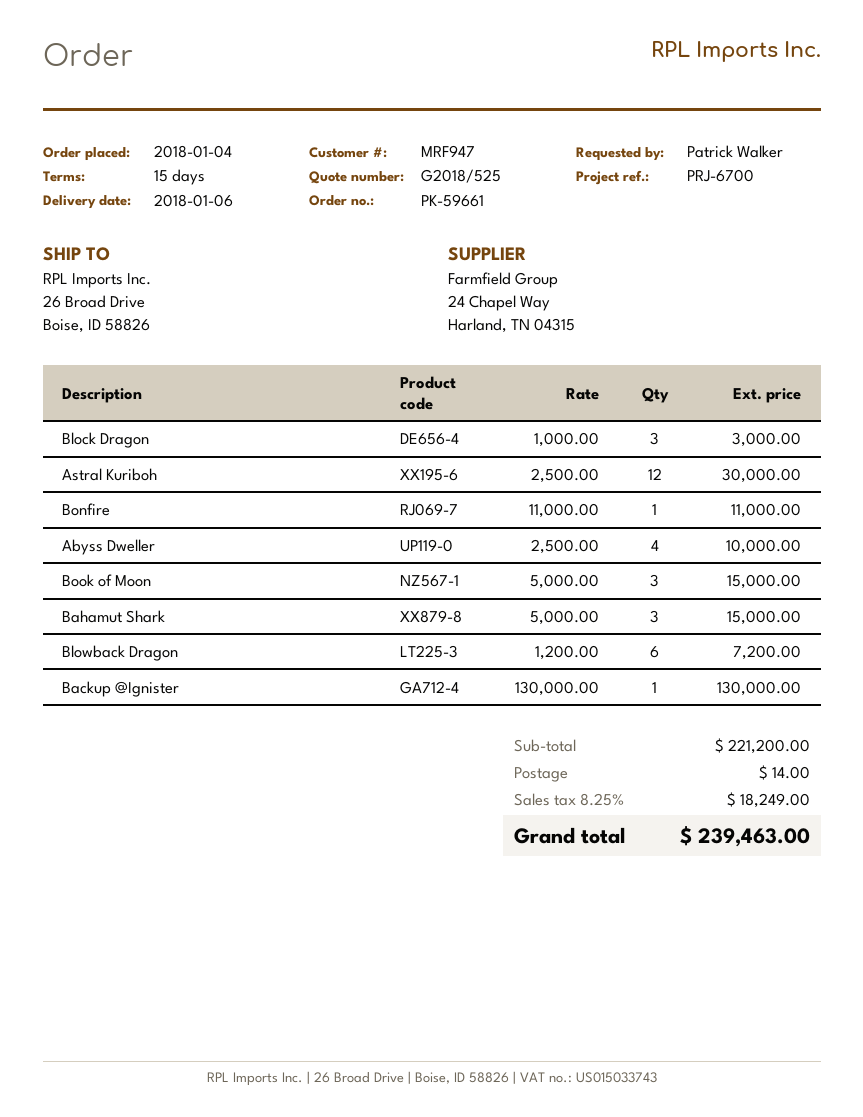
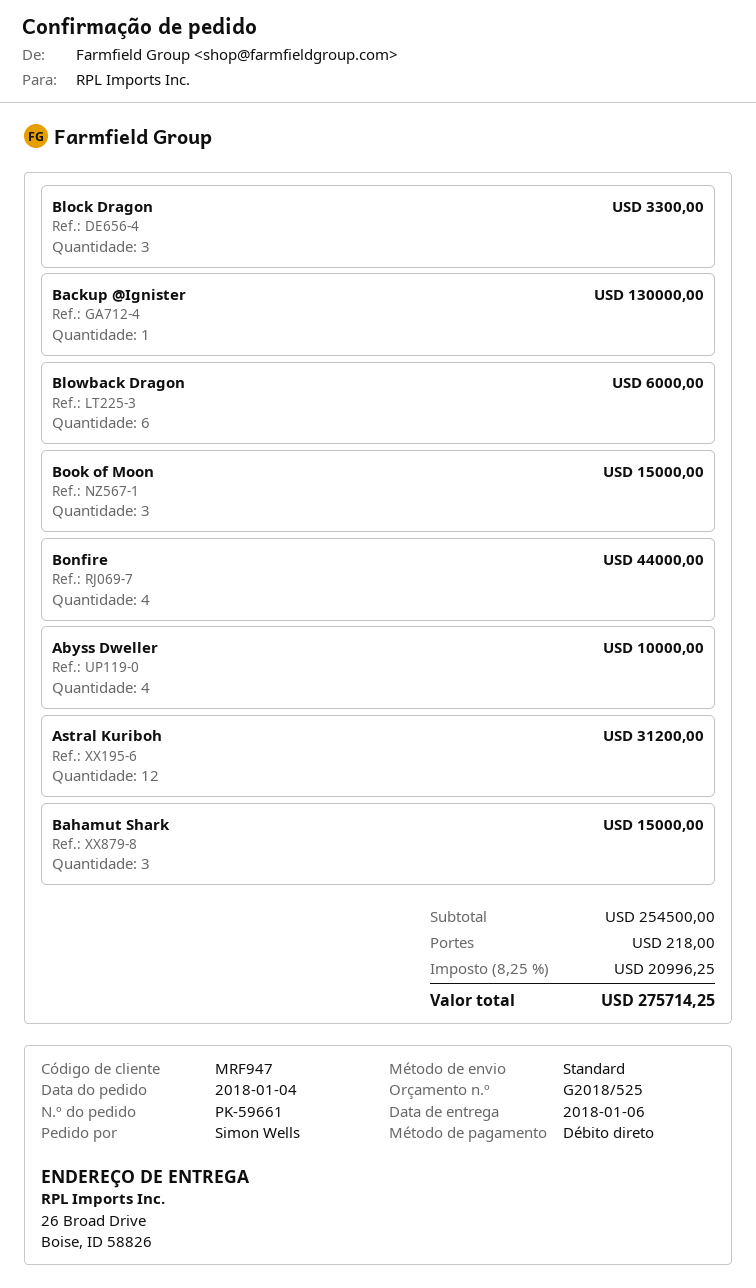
ordered by: Patrick Walker -> Simon Wells
Block Dragon: 3 for 3000.00 -> 3 for 3300.00
Astral Kuriboh: 12 for 30000.00 -> 12 for 31200.00
Bonfire: 1 for 11000.00 -> 4 for 44000.00
Blowback Dragon: 6 for 7200.00 -> 6 for 6000.00
subtotal: 221200.00 -> 254500.00
shipping: 14.00 -> 218.00
tax: 8.25% = 18249.00 -> 8.25% = 20996.25
total: 239463.00 -> 275714.25

